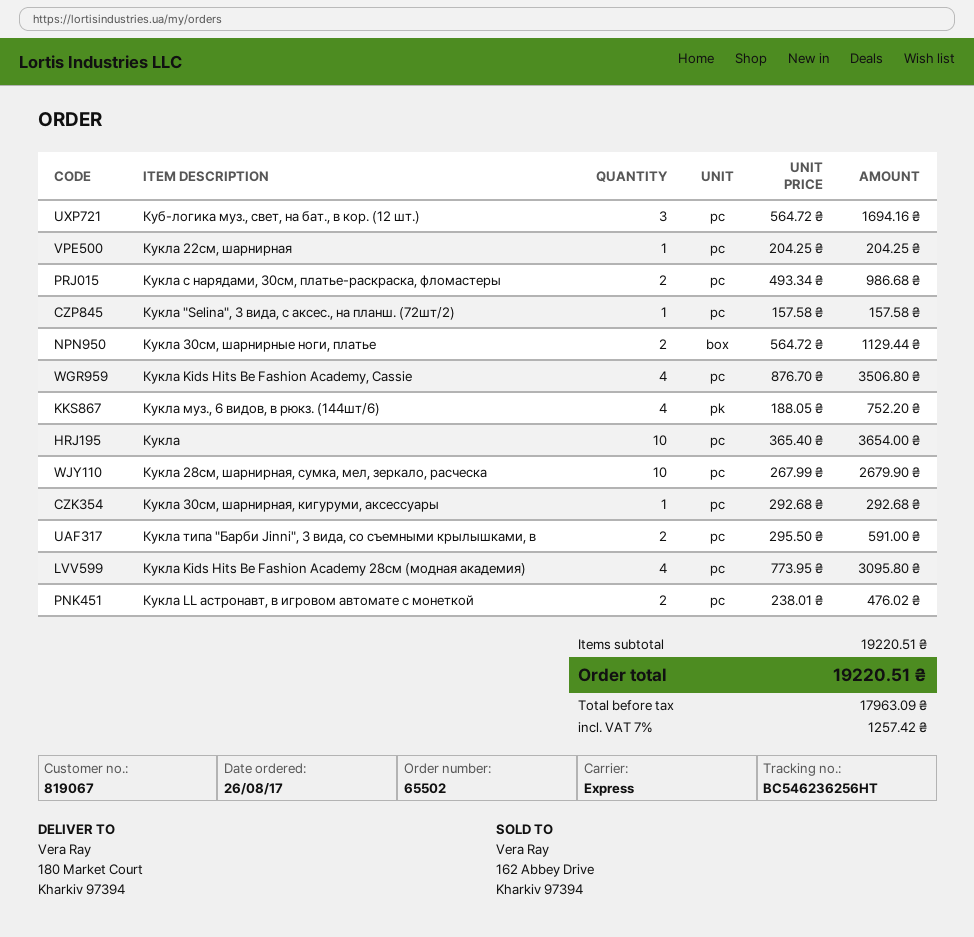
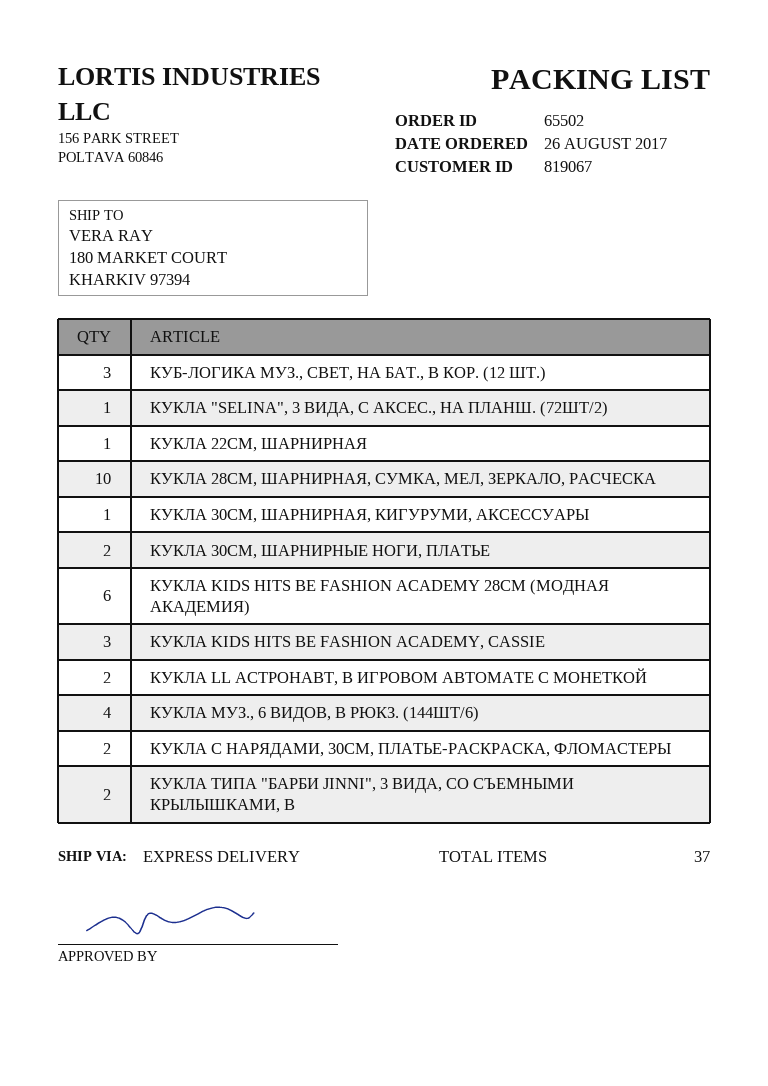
Кукла Kids Hits Be Fashion Academy, Cassie: 4 -> 3
Кукла: 10 -> none
Кукла Kids Hits Be Fashion Academy 28см (модная академия): 4 -> 6

